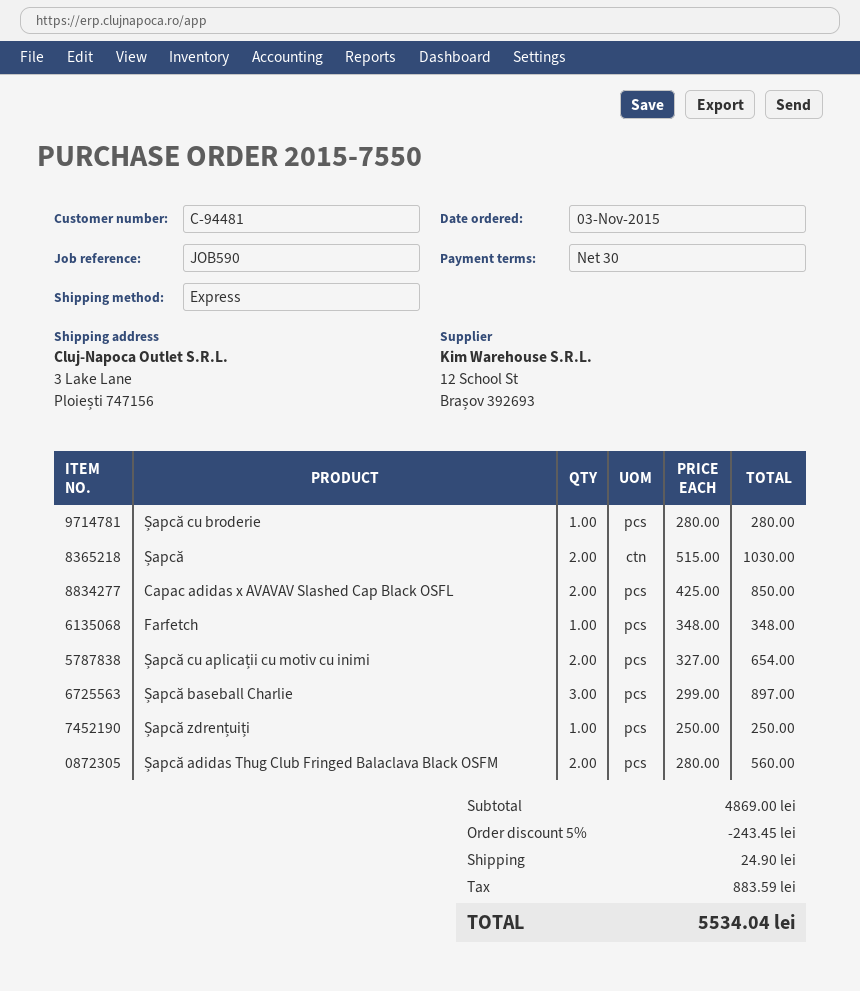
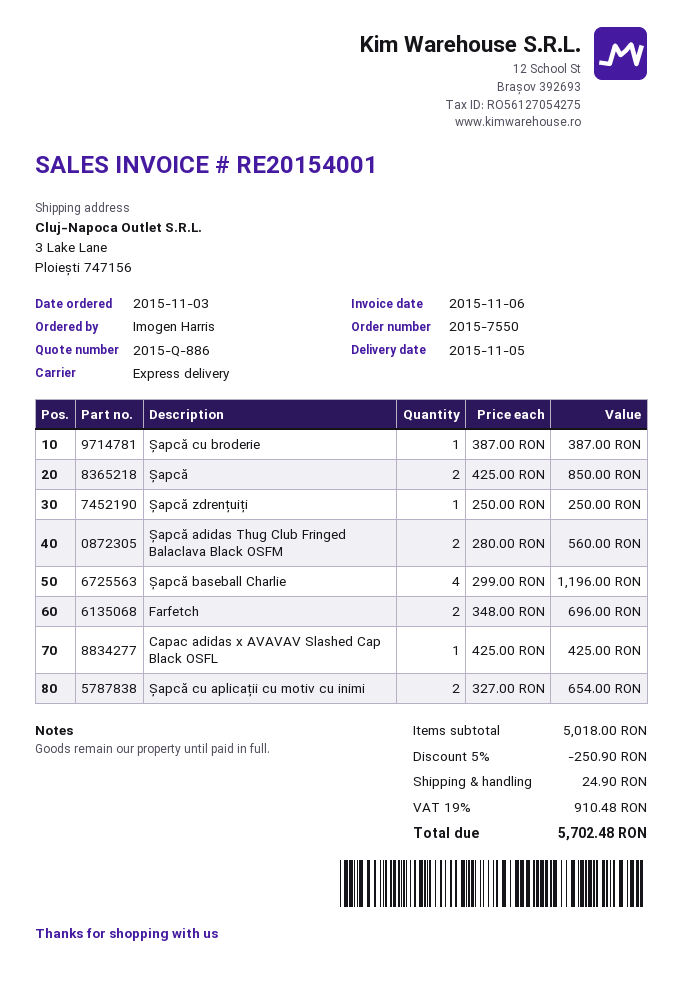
Șapcă cu broderie: 1 x 280.00 = 280.00 -> 1 x 387.00 = 387.00
Șapcă: 2 x 515.00 = 1030.00 -> 2 x 425.00 = 850.00
Capac adidas x AVAVAV Slashed Cap Black OSFL: 2 x 425.00 = 850.00 -> 1 x 425.00 = 425.00
Farfetch: 1 x 348.00 = 348.00 -> 2 x 348.00 = 696.00
Șapcă baseball Charlie: 3 x 299.00 = 897.00 -> 4 x 299.00 = 1196.00
subtotal: 4869.00 -> 5018.00
discount: 5% = 243.45 -> 5% = 250.90
tax: 883.59 -> 910.48
total: 5534.04 -> 5702.48

